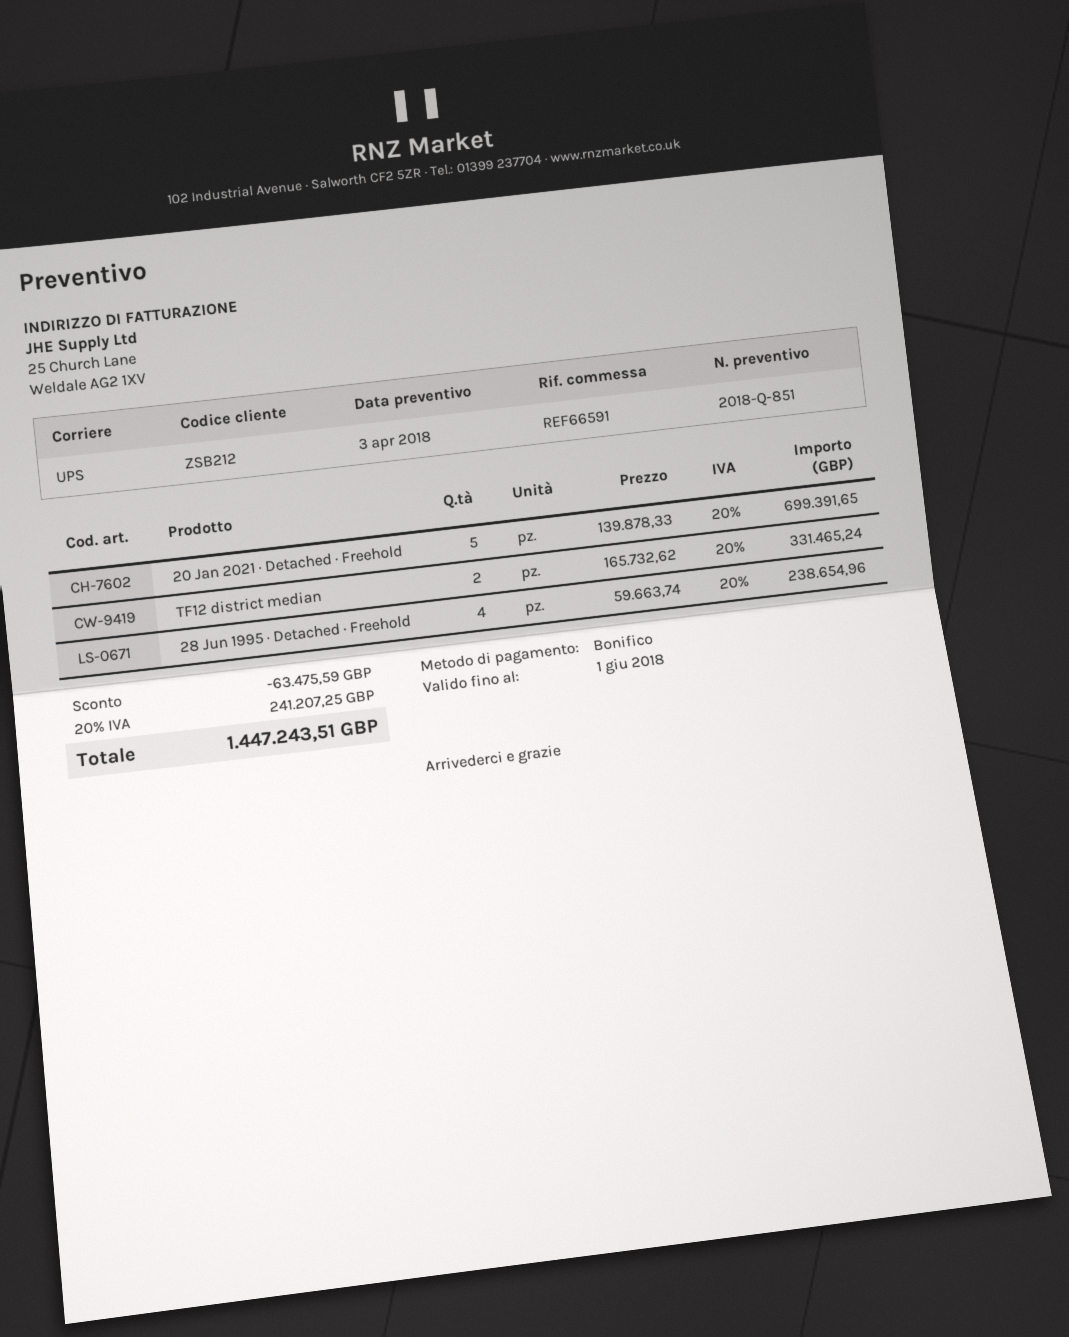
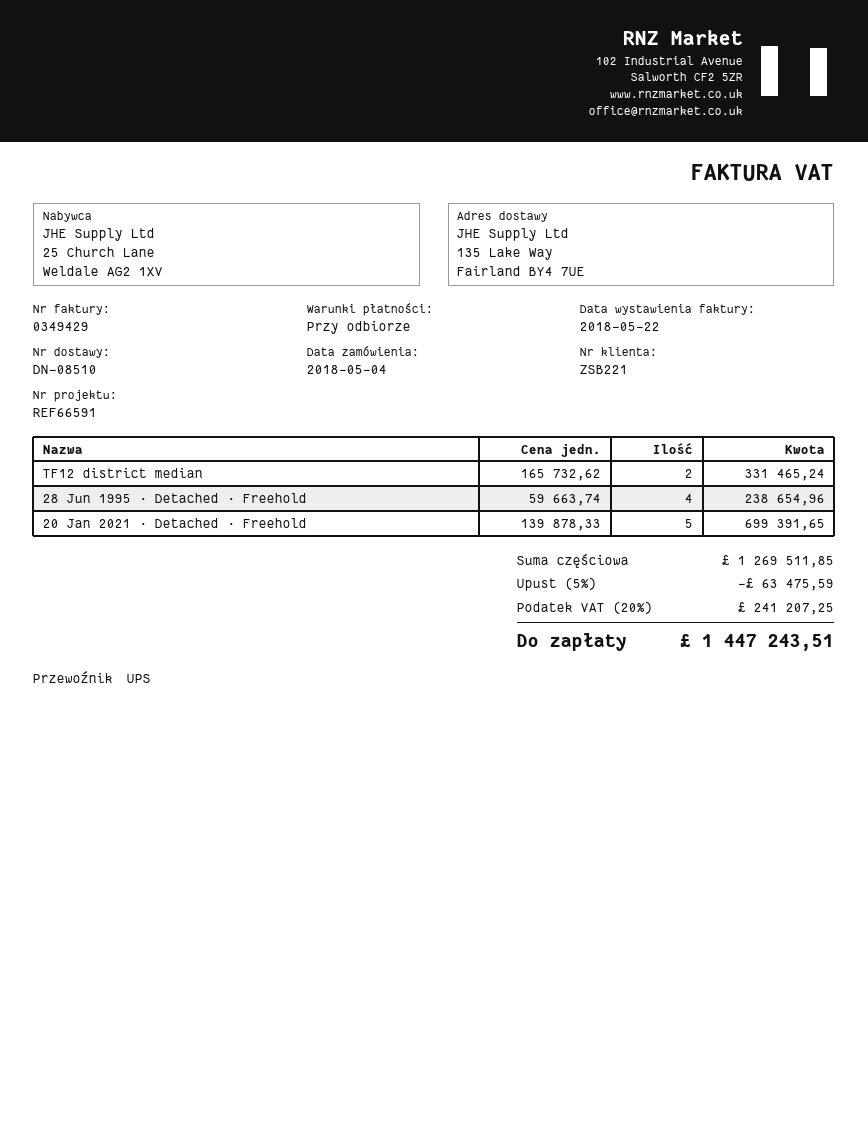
customer number: ZSB212 -> ZSB221

